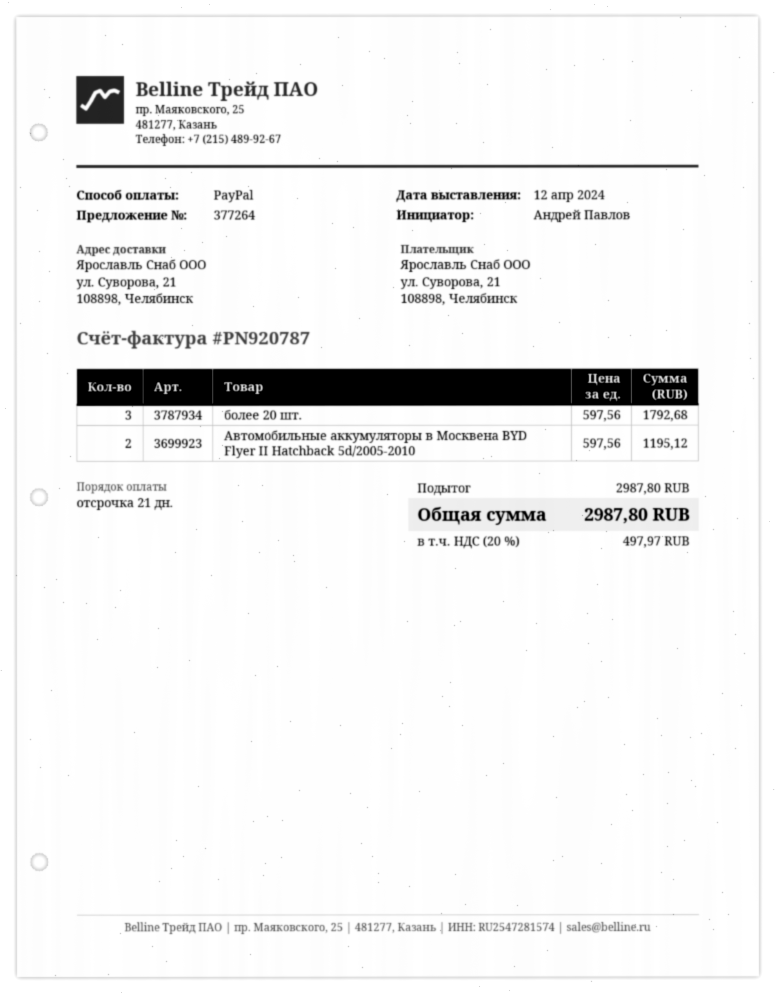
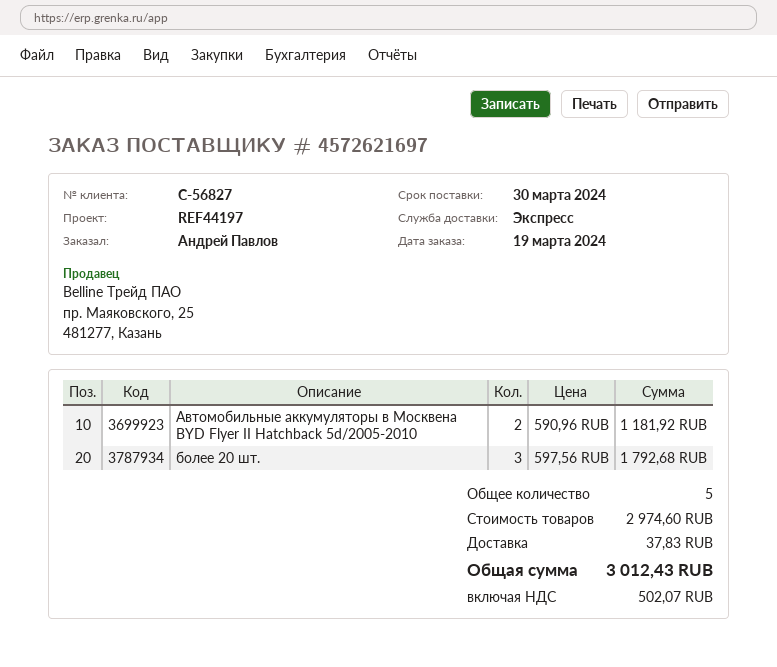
Автомобильные аккумуляторы в Москвена BYD Flyer II Hatchback 5d/2005-2010: 2 x 597.56 = 1195.12 -> 2 x 590.96 = 1181.92
subtotal: 2987.80 -> 2974.60
shipping: none -> 37.83
tax: 497.97 -> 502.07
total: 2987.80 -> 3012.43

